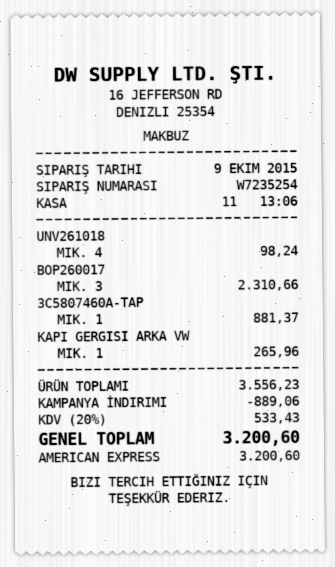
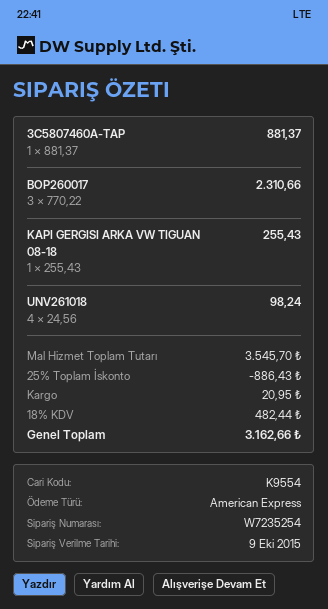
KAPI GERGISI ARKA VW: 1 for 265.96 -> 1 for 255.43
subtotal: 3556.23 -> 3545.70
discount: 889.06 -> 886.43
shipping: none -> 20.95
tax: 20% = 533.43 -> 18% = 482.44
total: 3200.60 -> 3162.66

